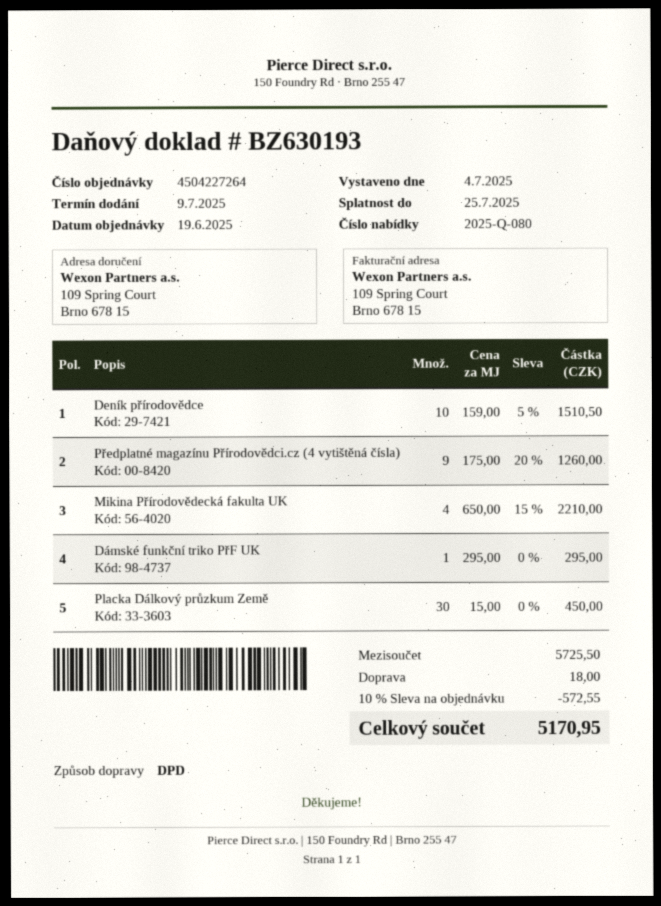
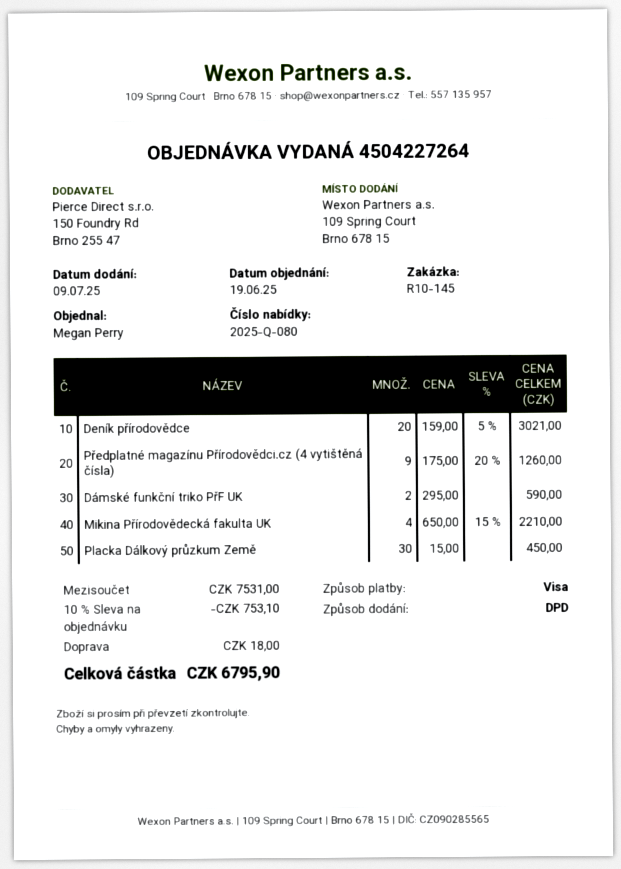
Deník přírodovědce: 10 x 159.00 - 5% = 1510.50 -> 20 x 159.00 - 5% = 3021.00
Dámské funkční triko PřF UK: 1 x 295.00 = 295.00 -> 2 x 295.00 = 590.00
subtotal: 5725.50 -> 7531.00
discount: 10% = 572.55 -> 10% = 753.10
total: 5170.95 -> 6795.90

